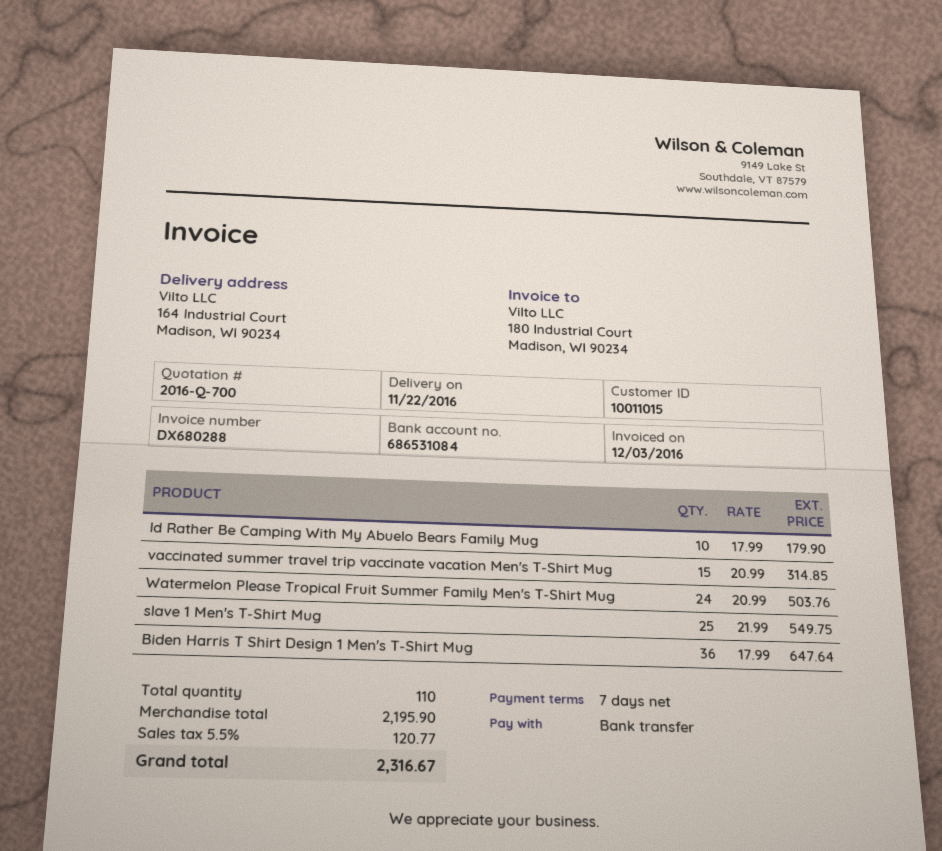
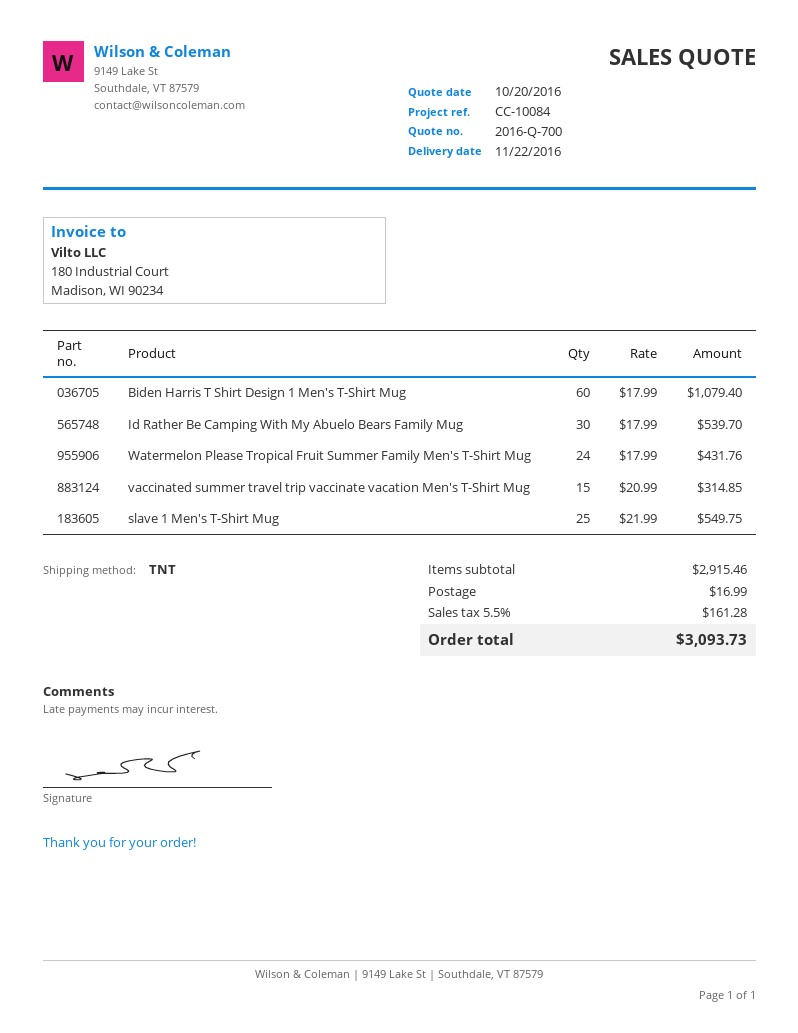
Id Rather Be Camping With My Abuelo Bears Family Mug: 10 x 17.99 = 179.90 -> 30 x 17.99 = 539.70
Watermelon Please Tropical Fruit Summer Family Men's T-Shirt Mug: 24 x 20.99 = 503.76 -> 24 x 17.99 = 431.76
Biden Harris T Shirt Design 1 Men's T-Shirt Mug: 36 x 17.99 = 647.64 -> 60 x 17.99 = 1079.40
subtotal: 2195.90 -> 2915.46
shipping: none -> 16.99
tax: 5.5% = 120.77 -> 5.5% = 161.28
total: 2316.67 -> 3093.73

